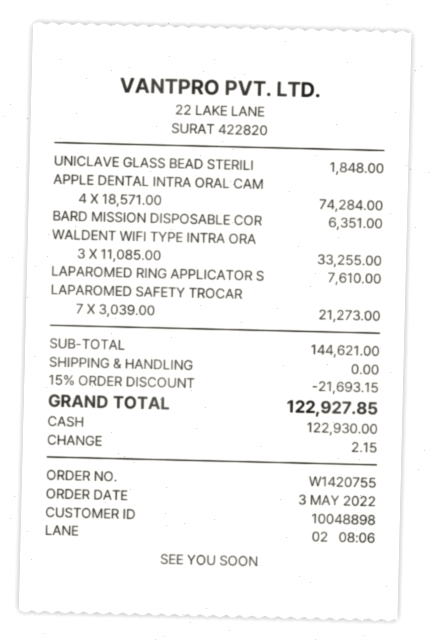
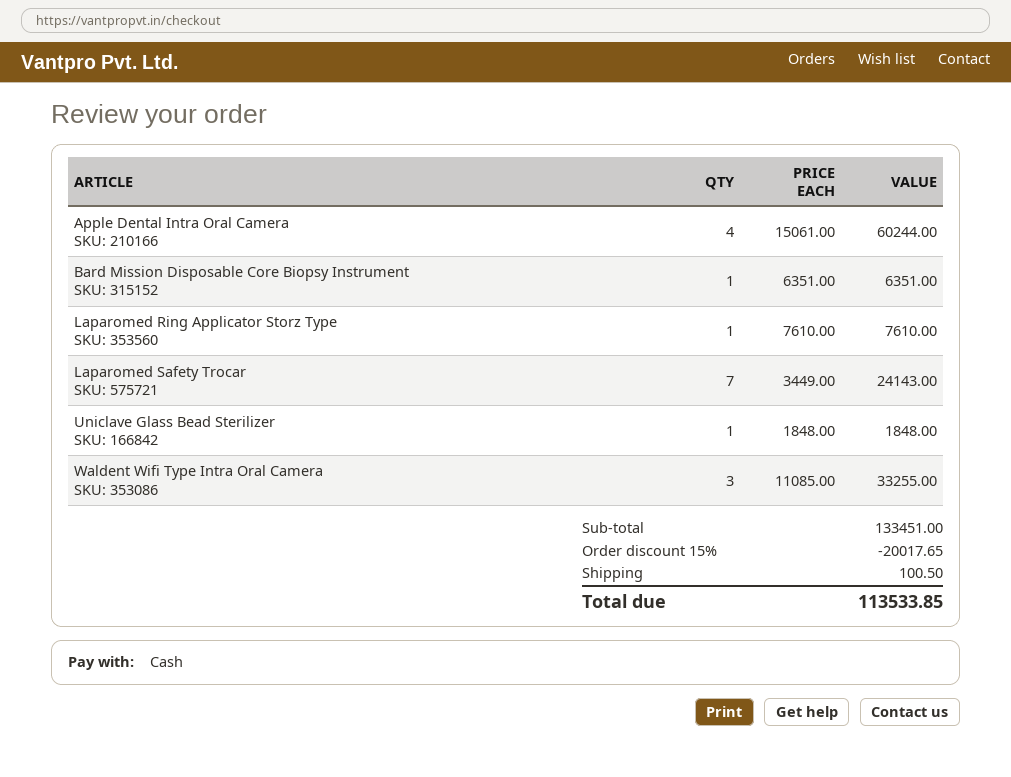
APPLE DENTAL INTRA ORAL CAM: 4 x 18571.00 = 74284.00 -> 4 x 15061.00 = 60244.00
LAPAROMED SAFETY TROCAR: 7 x 3039.00 = 21273.00 -> 7 x 3449.00 = 24143.00
subtotal: 144621.00 -> 133451.00
discount: 15% = 21693.15 -> 15% = 20017.65
shipping: 0.00 -> 100.50
total: 122927.85 -> 113533.85

